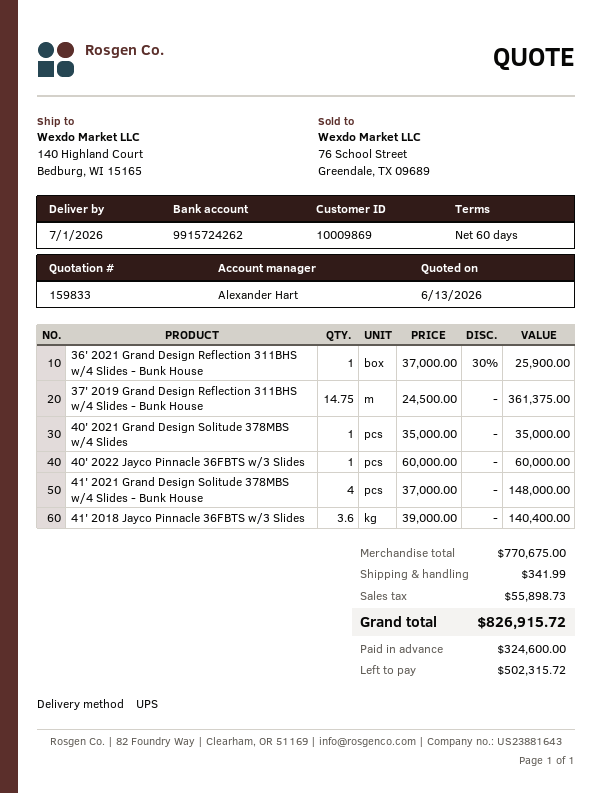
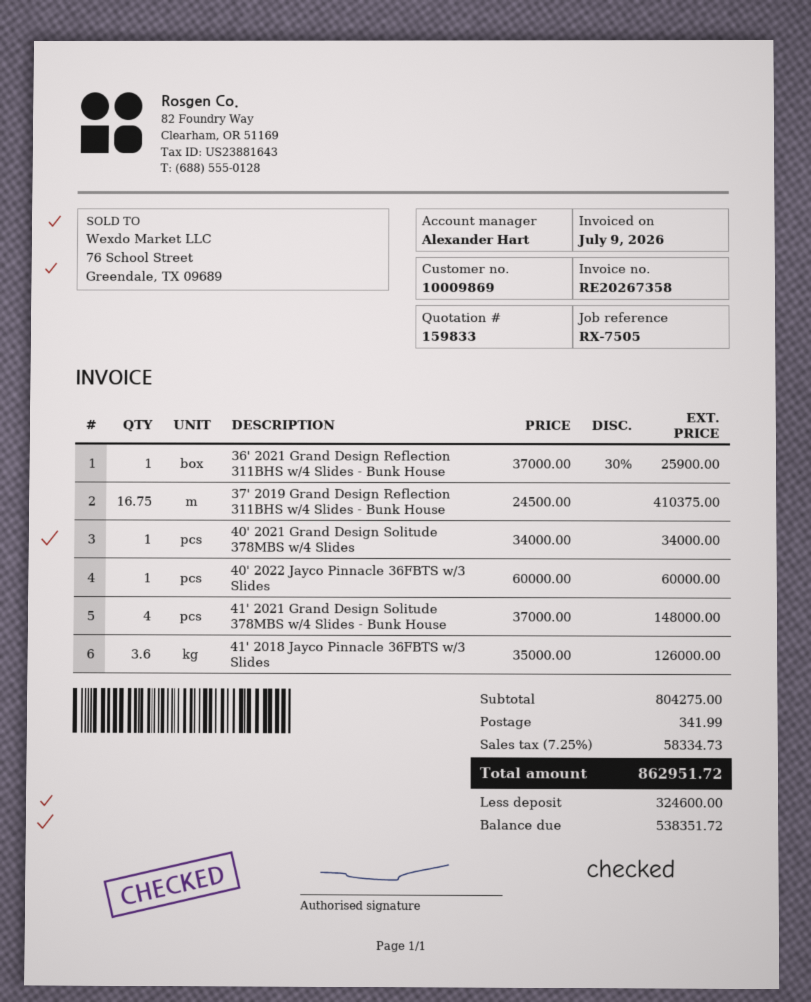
37' 2019 Grand Design Reflection 311BHS w/4 Slides - Bunk House: 14.75 x 24500.00 = 361375.00 -> 16.75 x 24500.00 = 410375.00
40' 2021 Grand Design Solitude 378MBS w/4 Slides: 1 x 35000.00 = 35000.00 -> 1 x 34000.00 = 34000.00
41' 2018 Jayco Pinnacle 36FBTS w/3 Slides: 3.6 x 39000.00 = 140400.00 -> 3.6 x 35000.00 = 126000.00
subtotal: 770675.00 -> 804275.00
tax: 55898.73 -> 58334.73
total: 826915.72 -> 862951.72
balance: 502315.72 -> 538351.72

